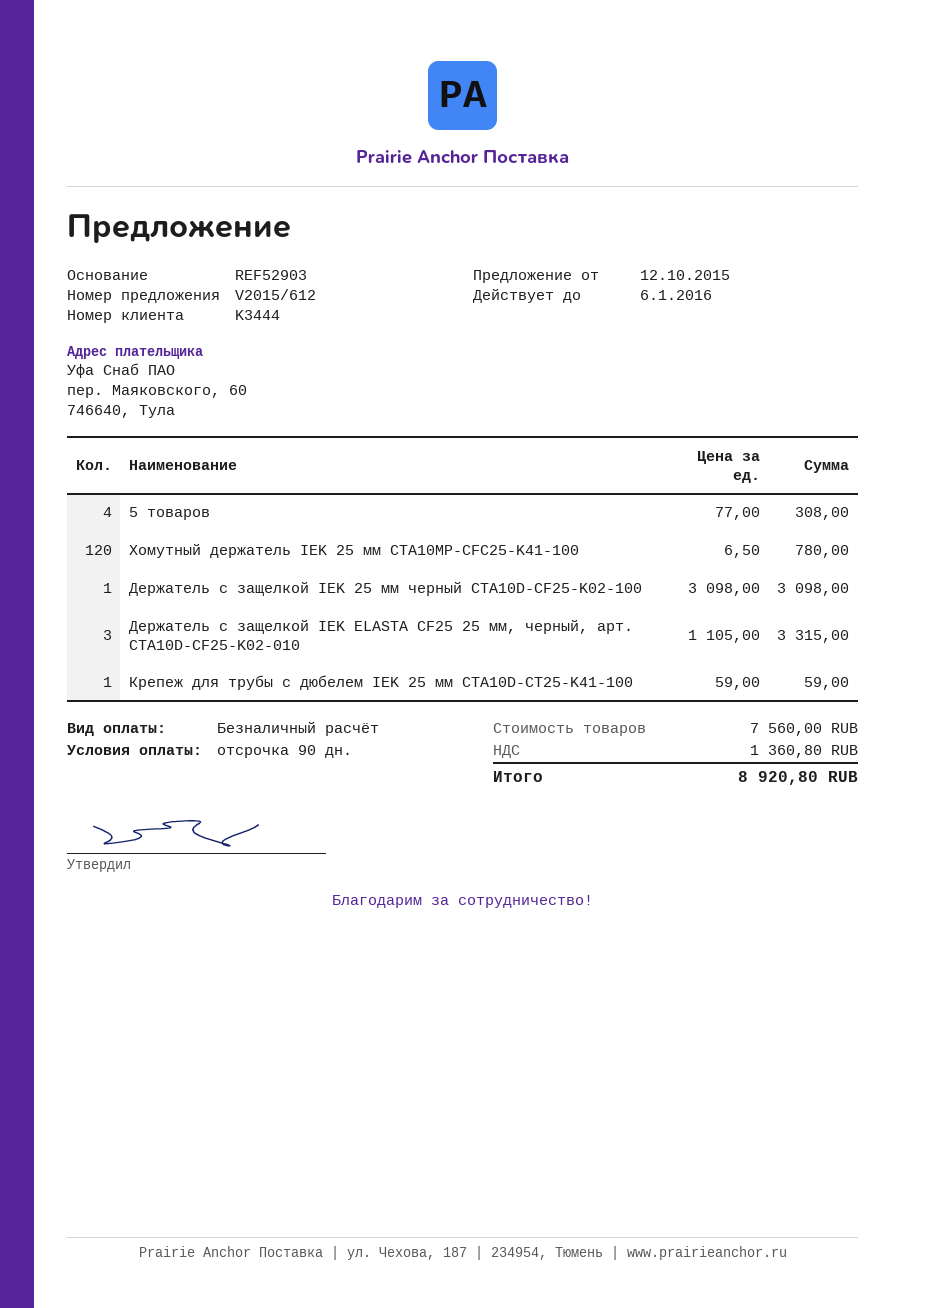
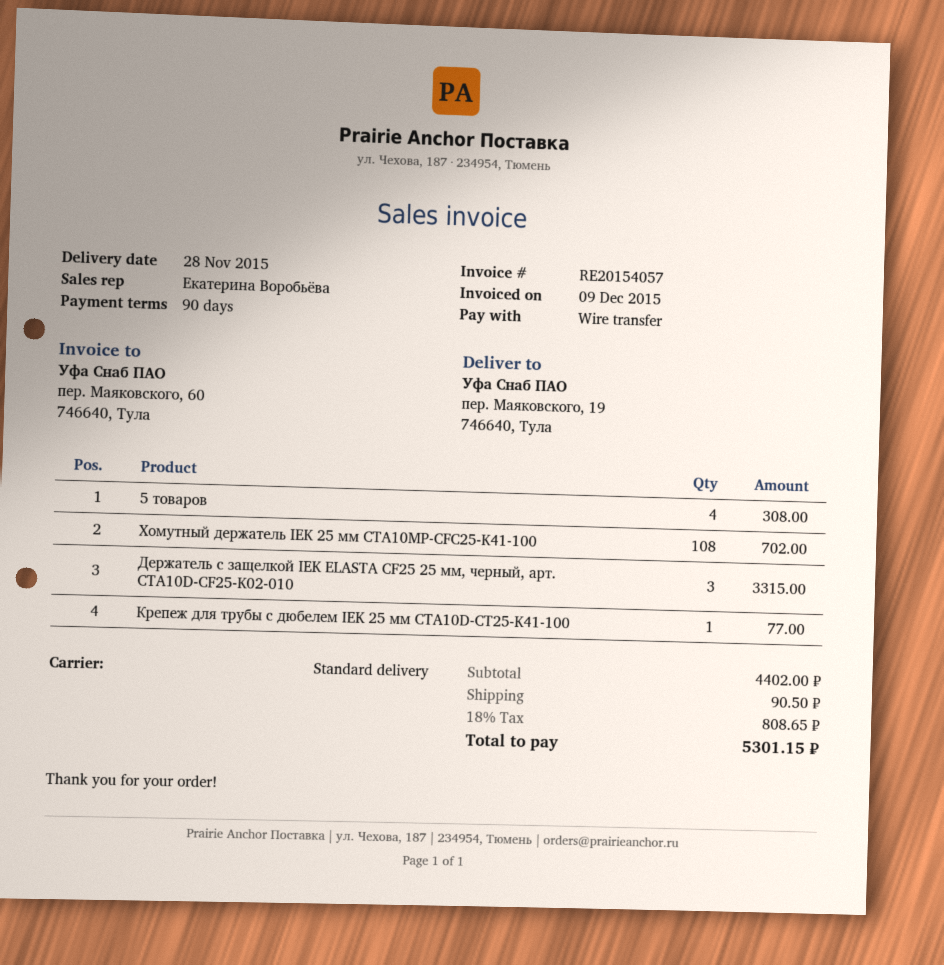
Хомутный держатель IEK 25 мм CTA10MP-CFC25-K41-100: 120 for 780.00 -> 108 for 702.00
Держатель с защелкой IEK 25 мм черный CTA10D-CF25-K02-100: 1 for 3098.00 -> none
Крепеж для трубы с дюбелем IEK 25 мм CTA10D-CT25-K41-100: 1 for 59.00 -> 1 for 77.00
subtotal: 7560.00 -> 4402.00
shipping: none -> 90.50
tax: 1360.80 -> 808.65
total: 8920.80 -> 5301.15

